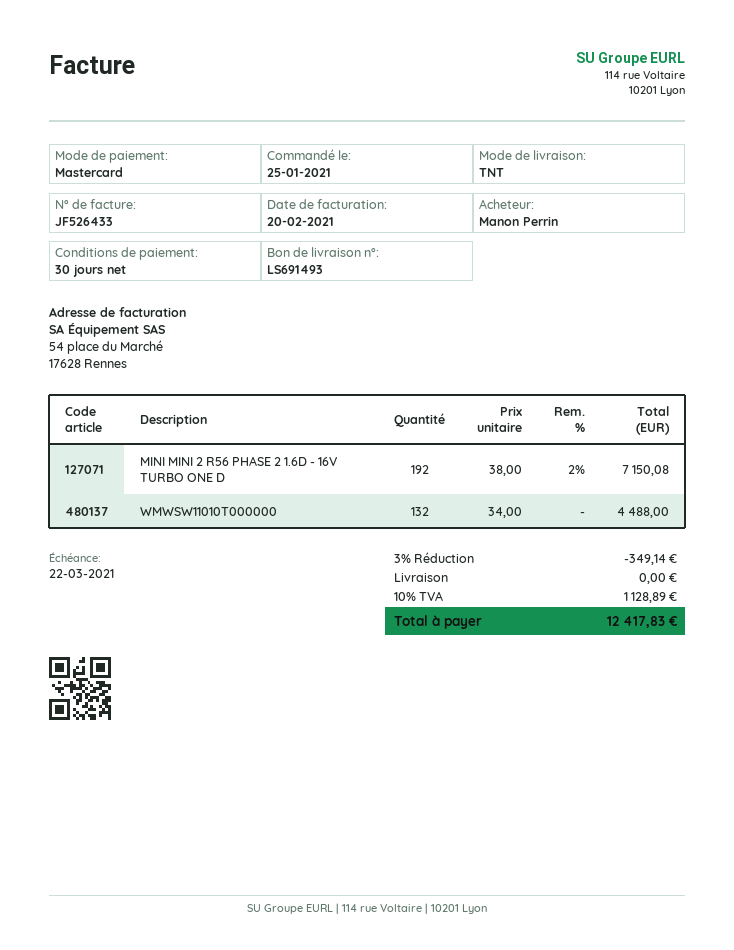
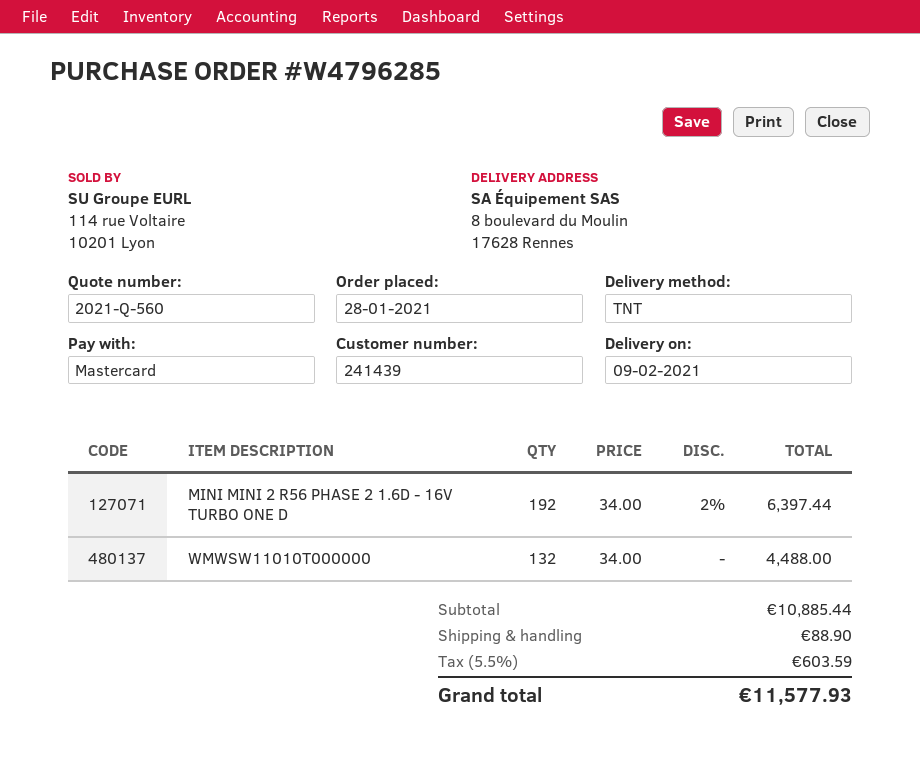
order date: 2021-01-25 -> 2021-01-28
MINI MINI 2 R56 PHASE 2 1.6D - 16V TURBO ONE D: 192 x 38.00 - 2% = 7150.08 -> 192 x 34.00 - 2% = 6397.44
discount: 3% = 349.14 -> none
shipping: 0.00 -> 88.90
tax: 10% = 1128.89 -> 5.5% = 603.59
total: 12417.83 -> 11577.93

